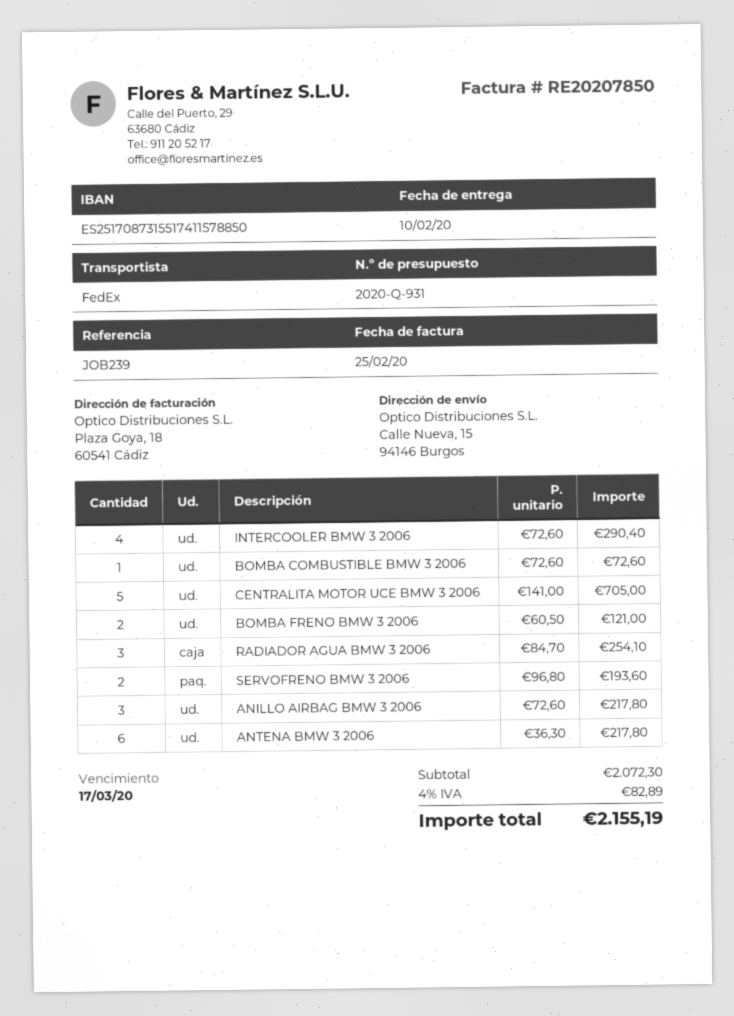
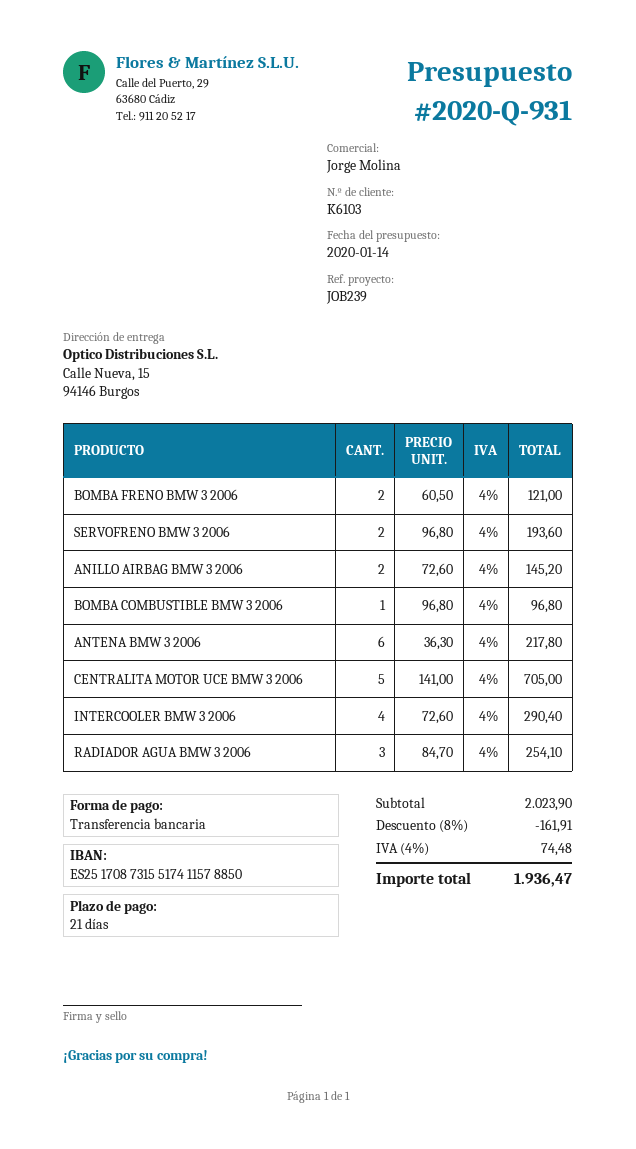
BOMBA COMBUSTIBLE BMW 3 2006: 1 x 72.60 = 72.60 -> 1 x 96.80 = 96.80
ANILLO AIRBAG BMW 3 2006: 3 x 72.60 = 217.80 -> 2 x 72.60 = 145.20
subtotal: 2072.30 -> 2023.90
discount: none -> 8% = 161.91
tax: 4% = 82.89 -> 4% = 74.48
total: 2155.19 -> 1936.47

